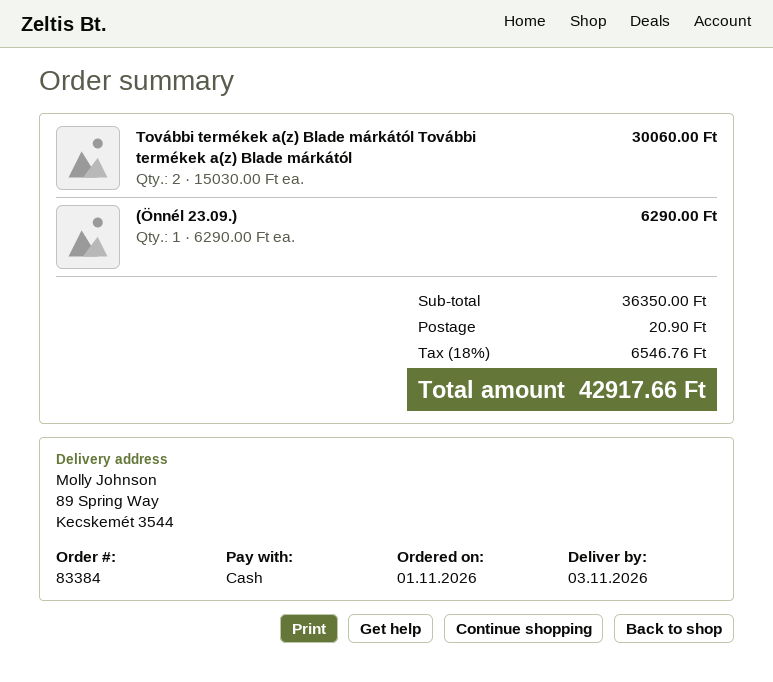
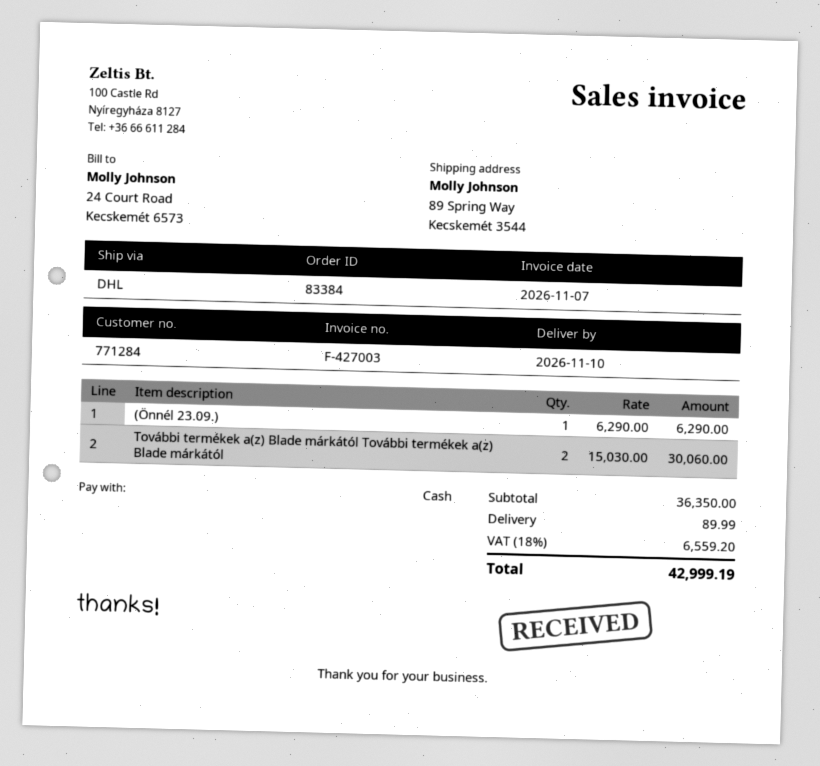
delivery date: 2026-11-03 -> 2026-11-10
shipping: 20.90 -> 89.99
tax: 18% = 6546.76 -> 18% = 6559.20
total: 42917.66 -> 42999.19

